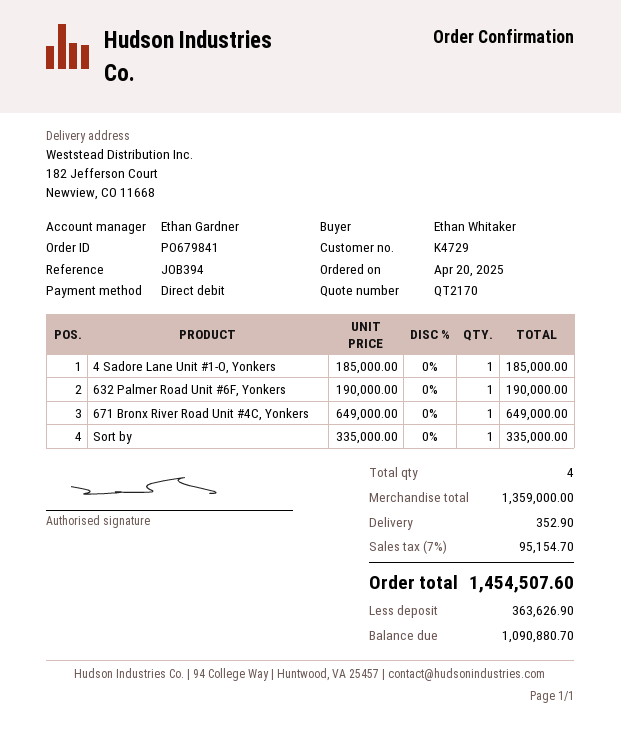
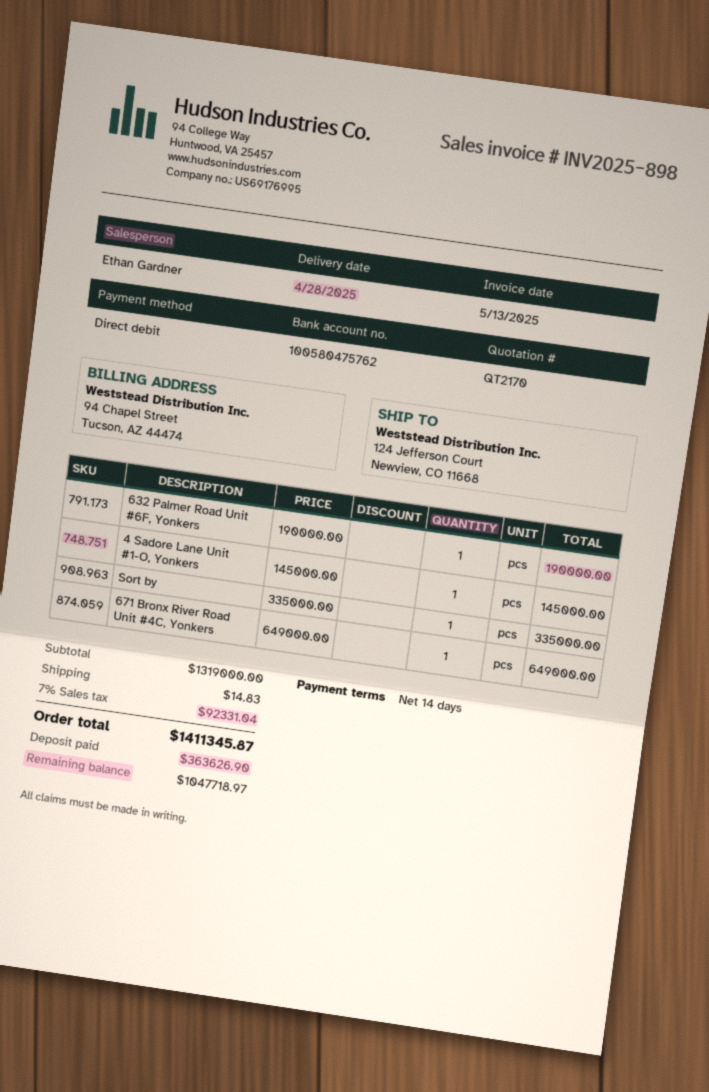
ship to: 182 Jefferson Court, Newview, CO 11668 -> 124 Jefferson Court, Newview, CO 11668
4 Sadore Lane Unit #1-O, Yonkers: 1 x 185000.00 = 185000.00 -> 1 x 145000.00 = 145000.00
subtotal: 1359000.00 -> 1319000.00
shipping: 352.90 -> 14.83
tax: 7% = 95154.70 -> 7% = 92331.04
total: 1454507.60 -> 1411345.87
balance: 1090880.70 -> 1047718.97

